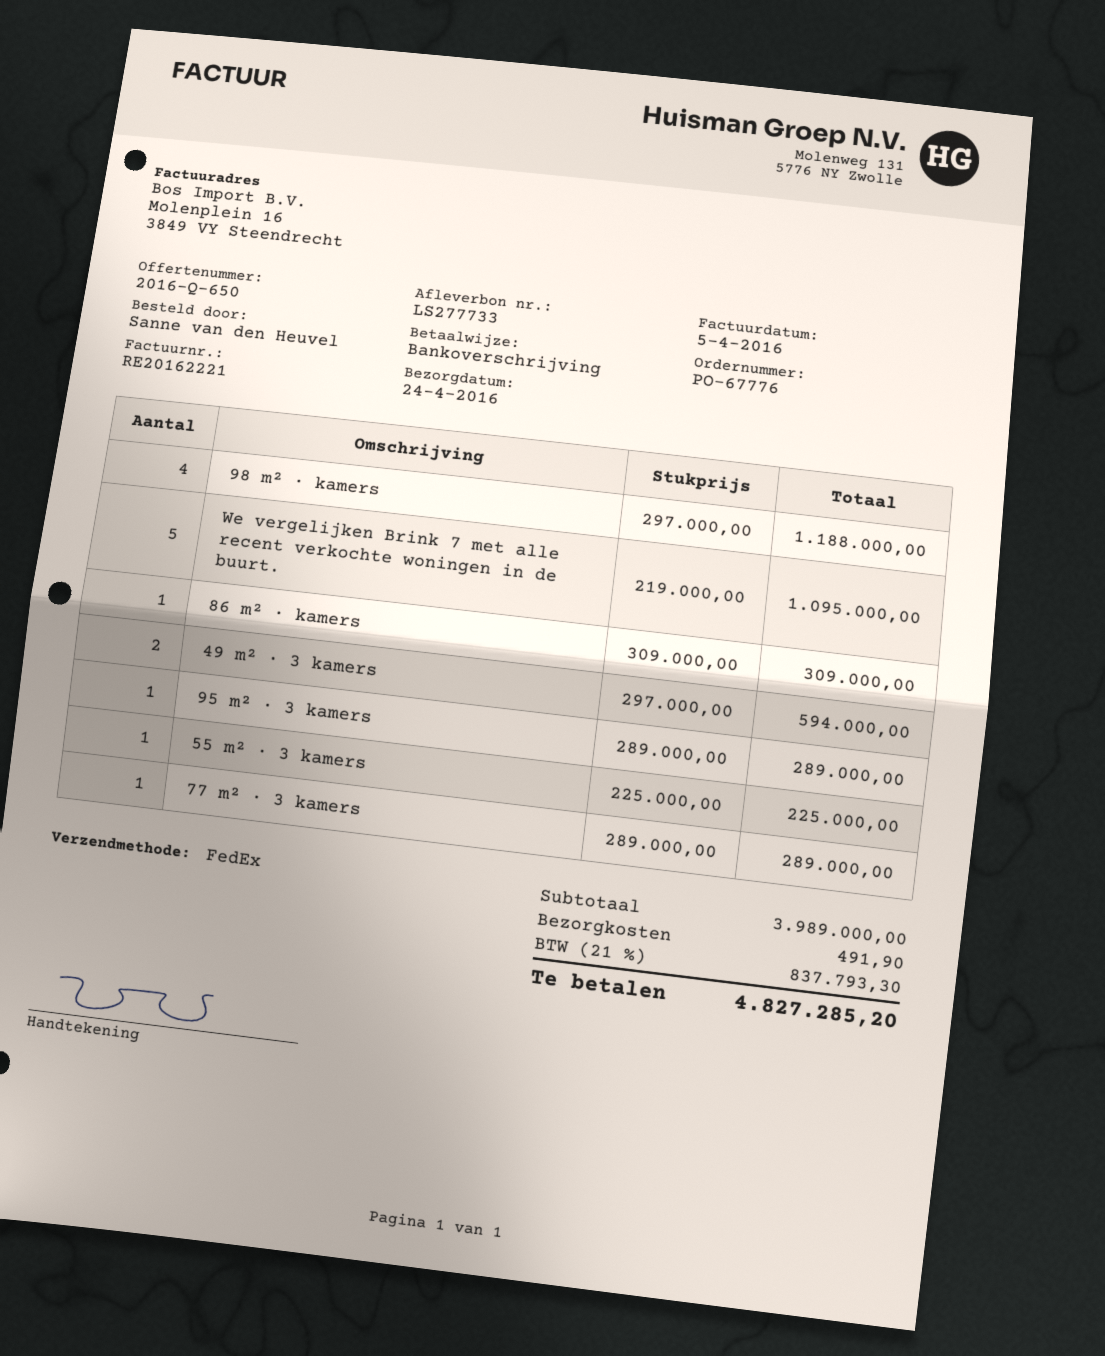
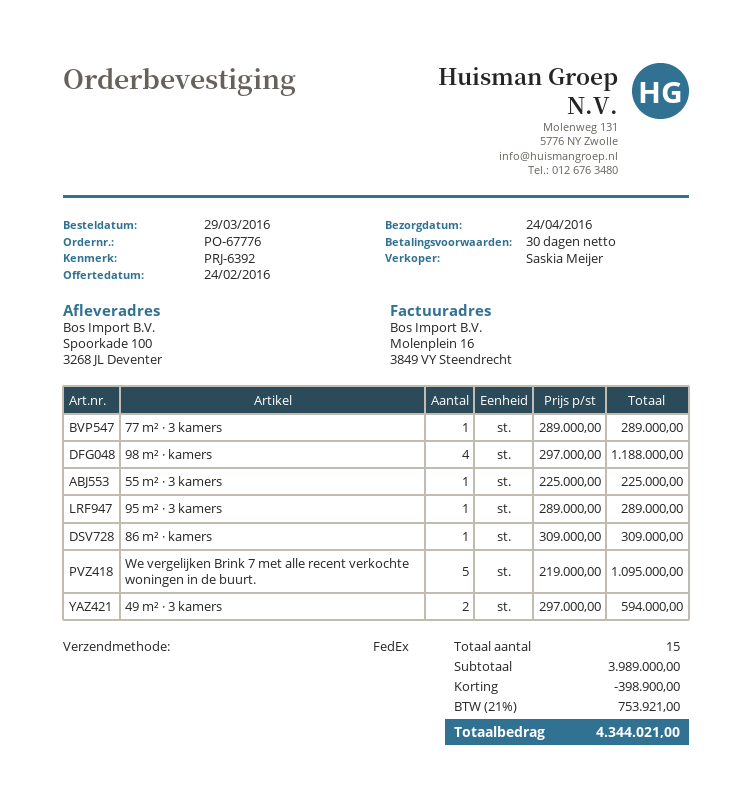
discount: none -> 398900.00
shipping: 491.90 -> none
tax: 21% = 837793.30 -> 21% = 753921.00
total: 4827285.20 -> 4344021.00

